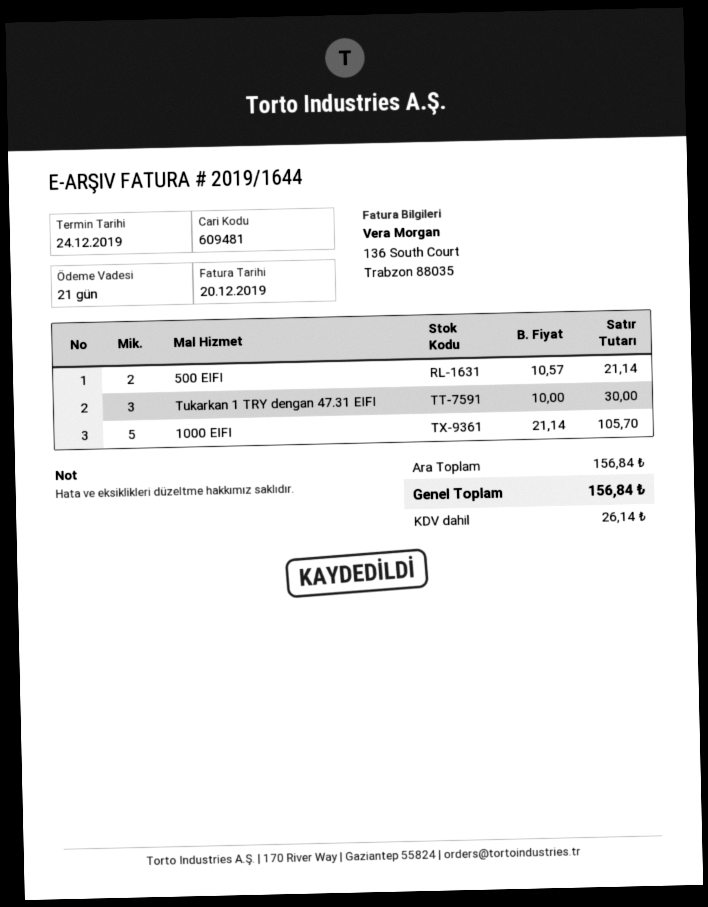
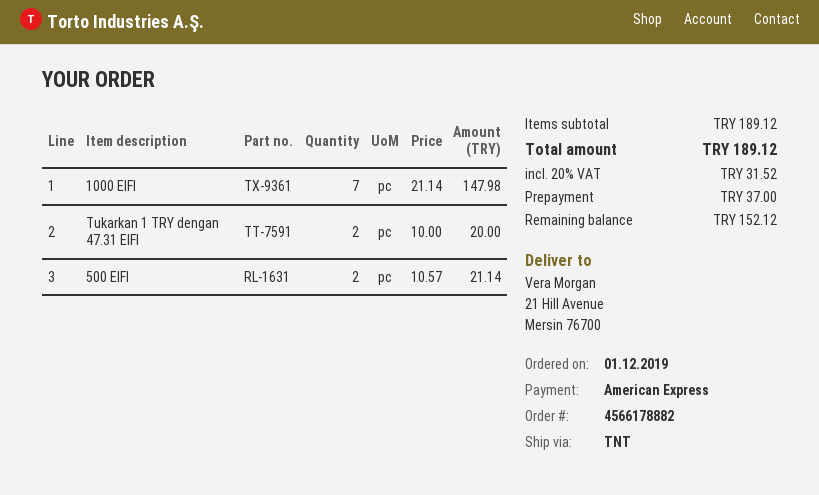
Tukarkan 1 TRY dengan 47.31 EIFI: 3 x 10.00 = 30.00 -> 2 x 10.00 = 20.00
1000 EIFI: 5 x 21.14 = 105.70 -> 7 x 21.14 = 147.98
subtotal: 156.84 -> 189.12
tax: 26.14 -> 31.52
total: 156.84 -> 189.12

